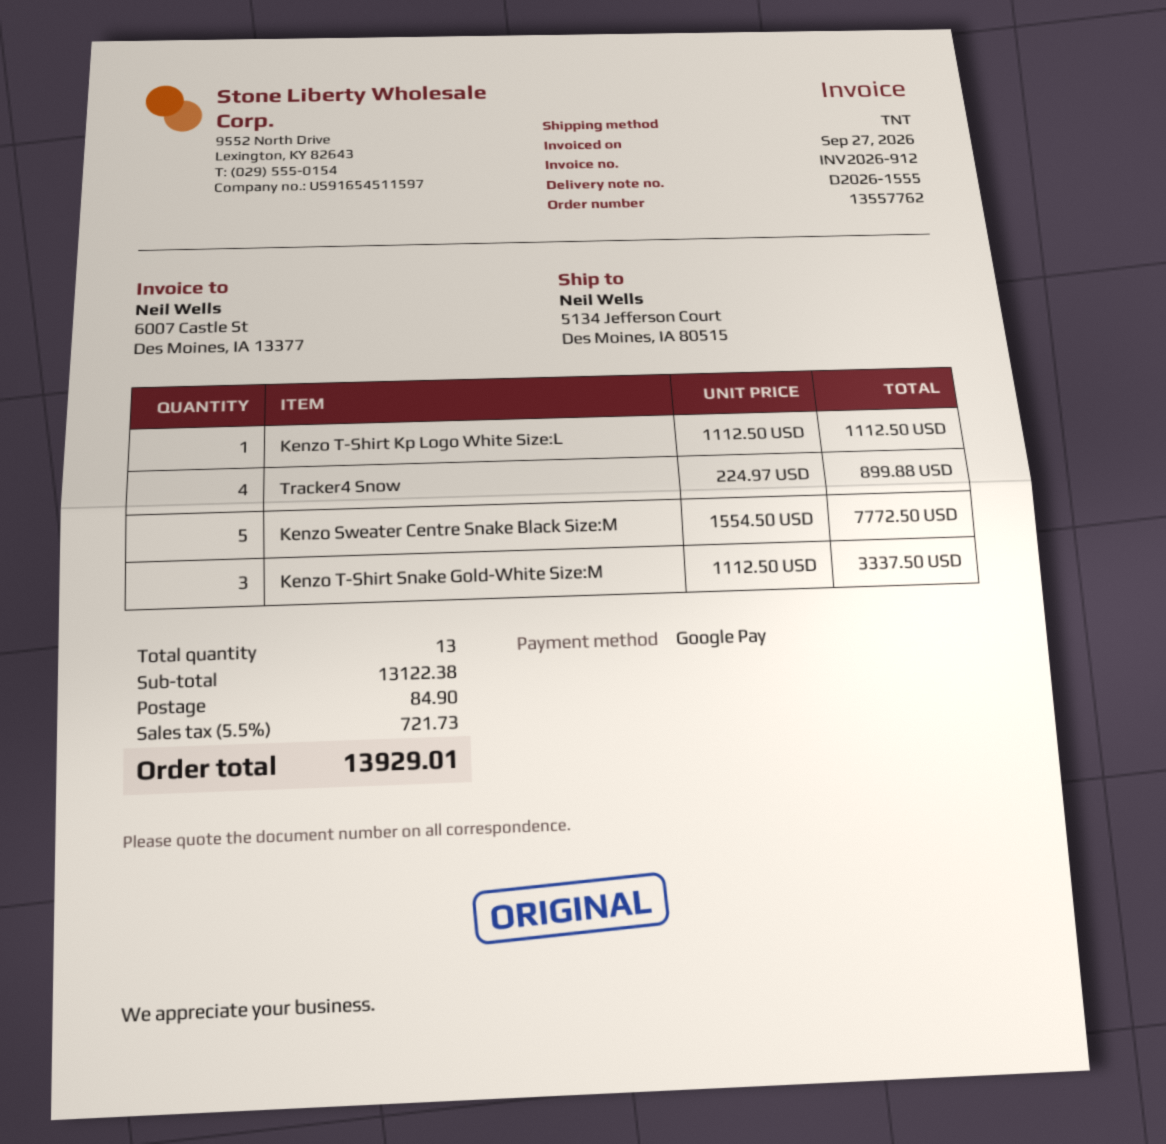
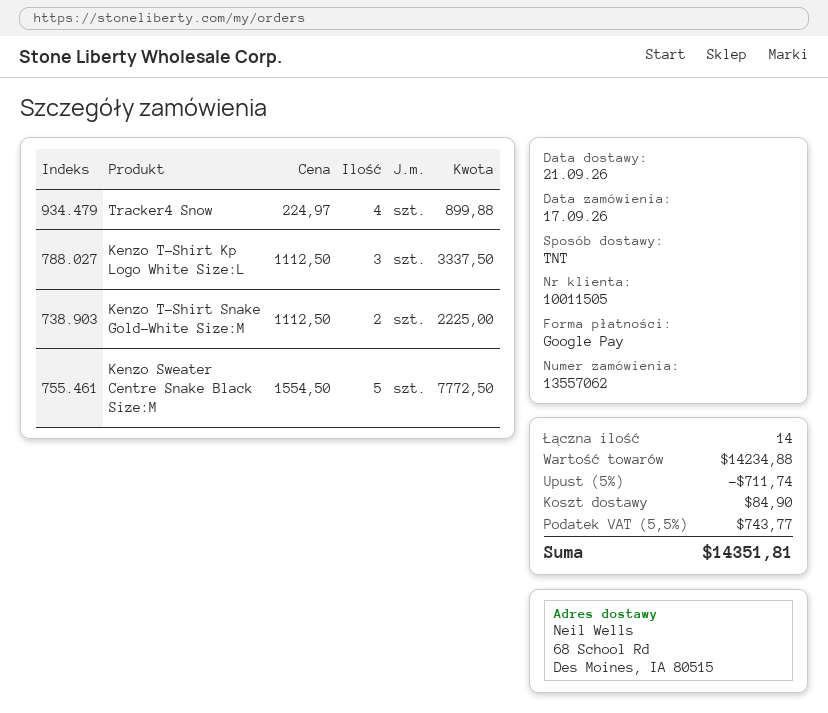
order number: 13557762 -> 13557062
ship to: 5134 Jefferson Court, Des Moines, IA 80515 -> 68 School Rd, Des Moines, IA 80515
Kenzo T-Shirt Kp Logo White Size:L: 1 x 1112.50 = 1112.50 -> 3 x 1112.50 = 3337.50
Kenzo T-Shirt Snake Gold-White Size:M: 3 x 1112.50 = 3337.50 -> 2 x 1112.50 = 2225.00
total quantity: 13 -> 14
subtotal: 13122.38 -> 14234.88
discount: none -> 5% = 711.74
tax: 5.5% = 721.73 -> 5.5% = 743.77
total: 13929.01 -> 14351.81

